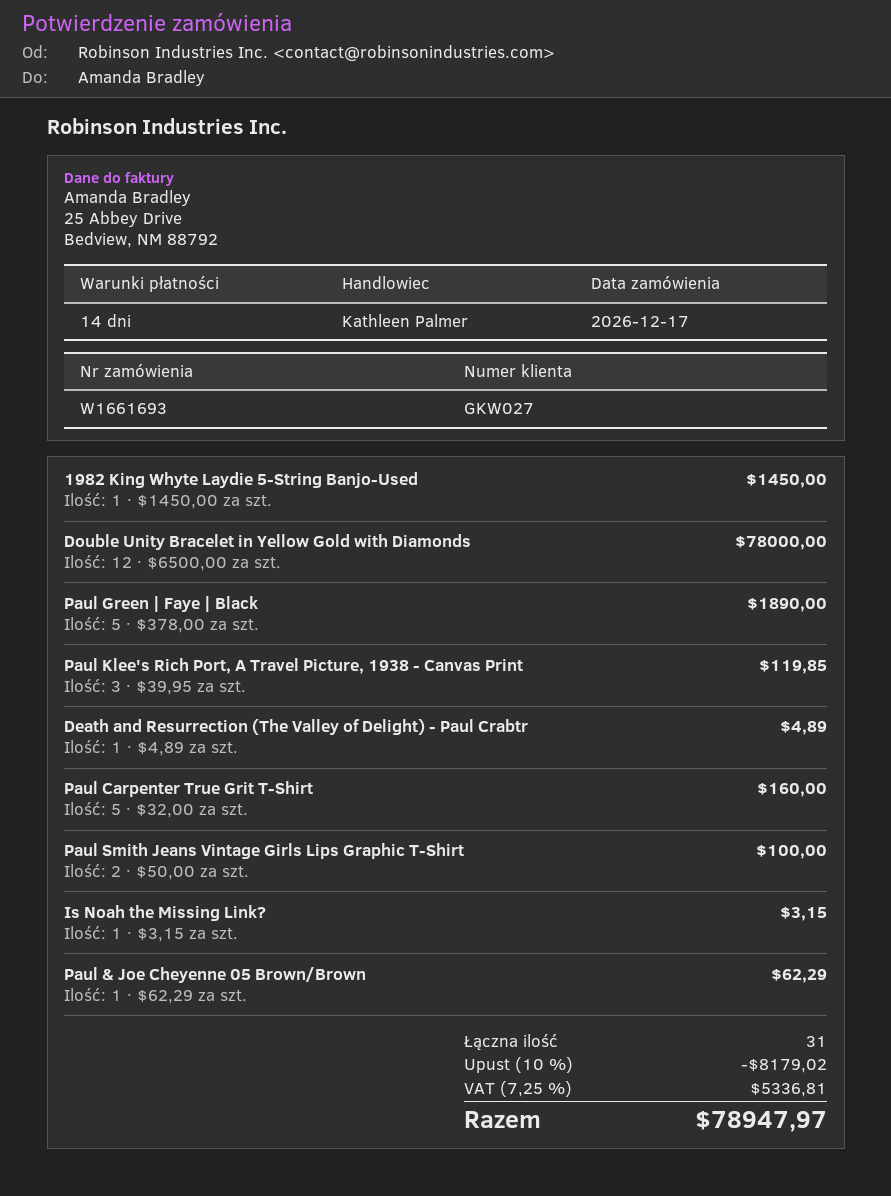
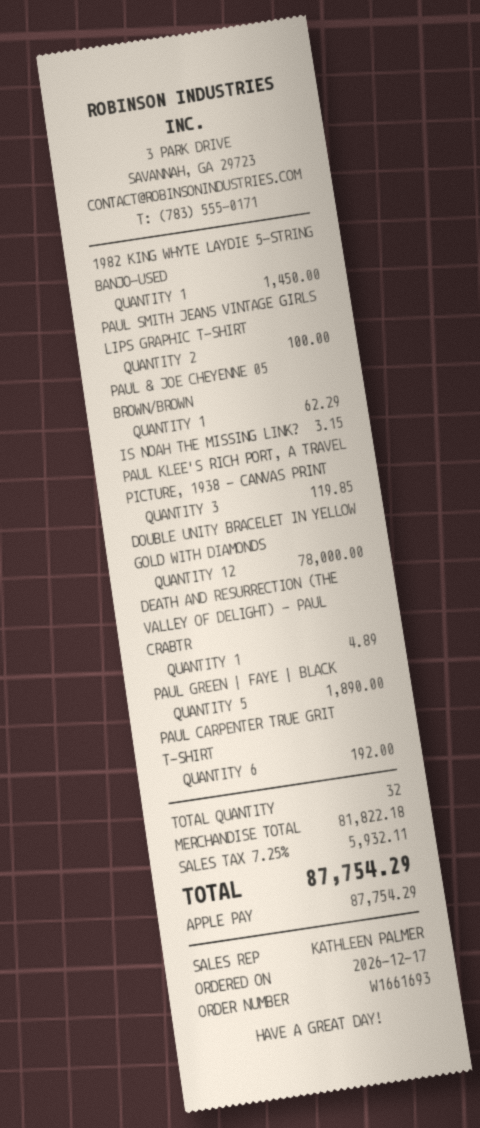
Paul Carpenter True Grit T-Shirt: 5 for 160.00 -> 6 for 192.00
total quantity: 31 -> 32
discount: 10% = 8179.02 -> none
tax: 7.25% = 5336.81 -> 7.25% = 5932.11
total: 78947.97 -> 87754.29

